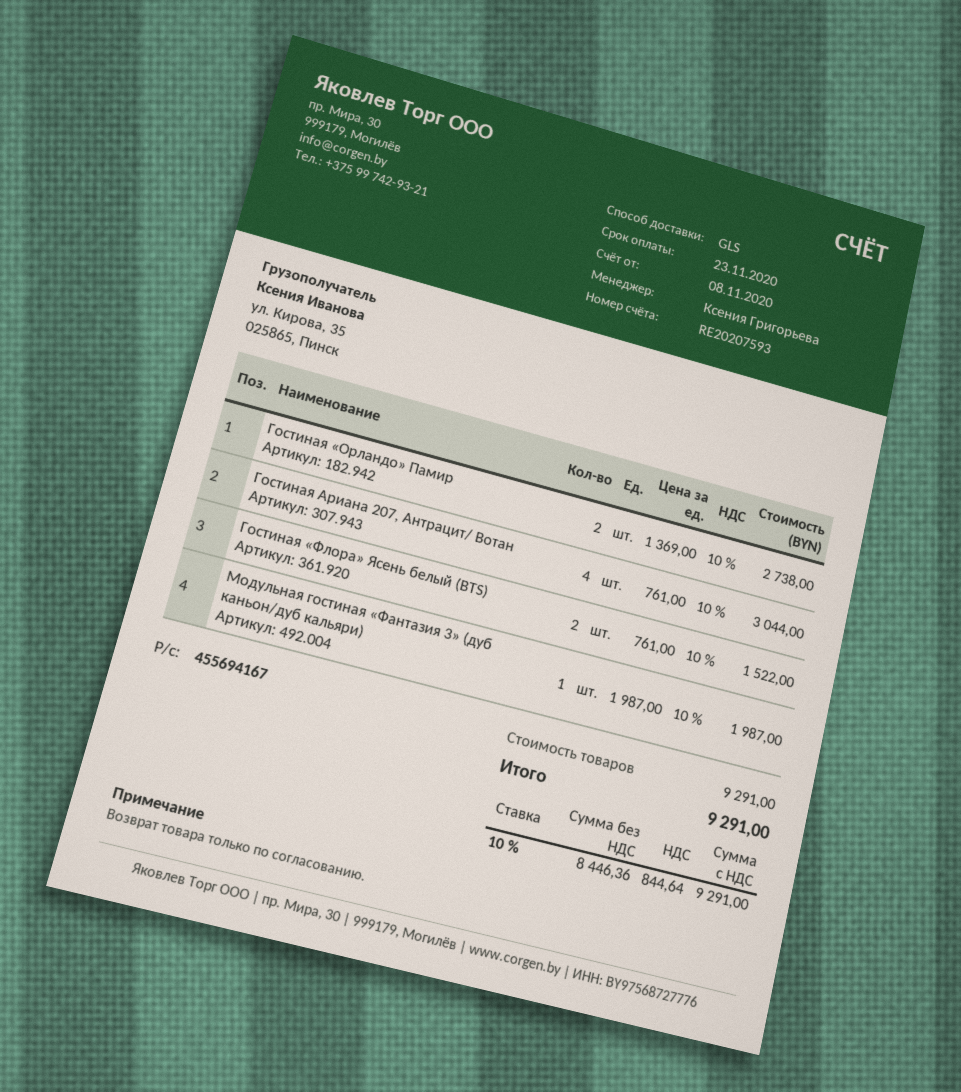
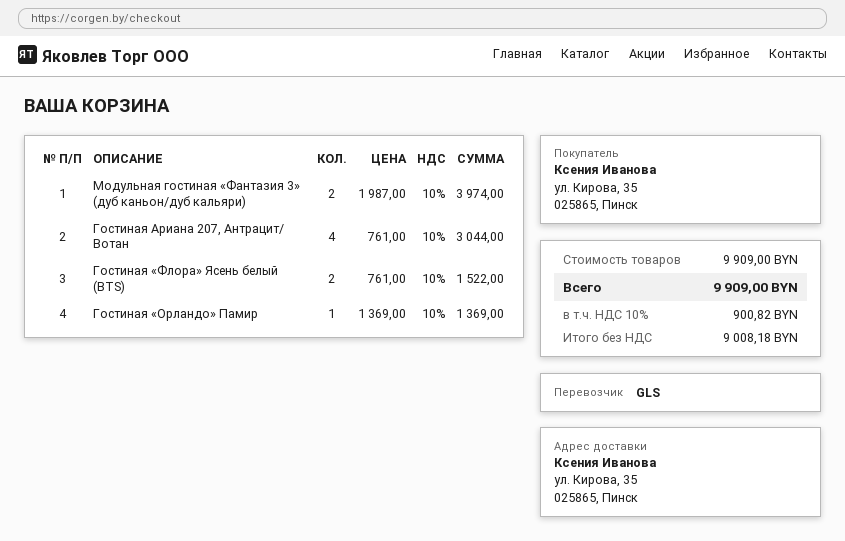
Гостиная «Орландо» Памир: 2 x 1369.00 = 2738.00 -> 1 x 1369.00 = 1369.00
Модульная гостиная «Фантазия 3» (дуб каньон/дуб кальяри): 1 x 1987.00 = 1987.00 -> 2 x 1987.00 = 3974.00
subtotal: 9291.00 -> 9909.00
net: 8446.36 -> 9008.18
tax: 10% = 844.64 -> 10% = 900.82
total: 9291.00 -> 9909.00

